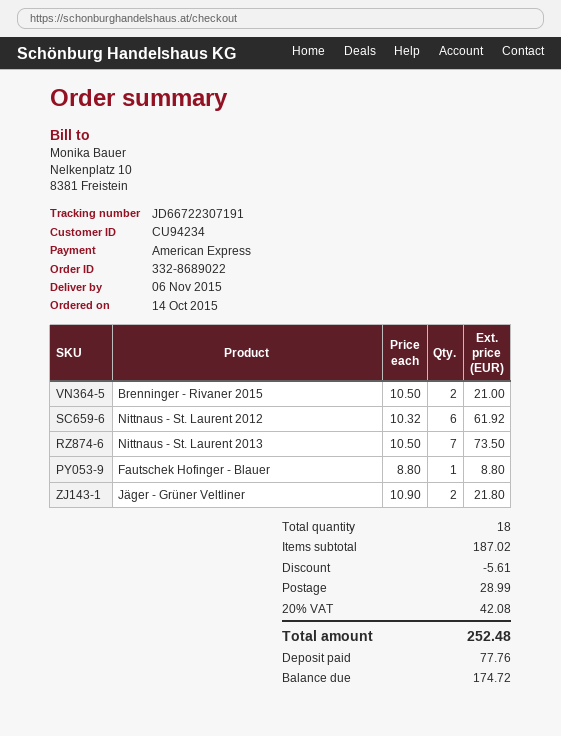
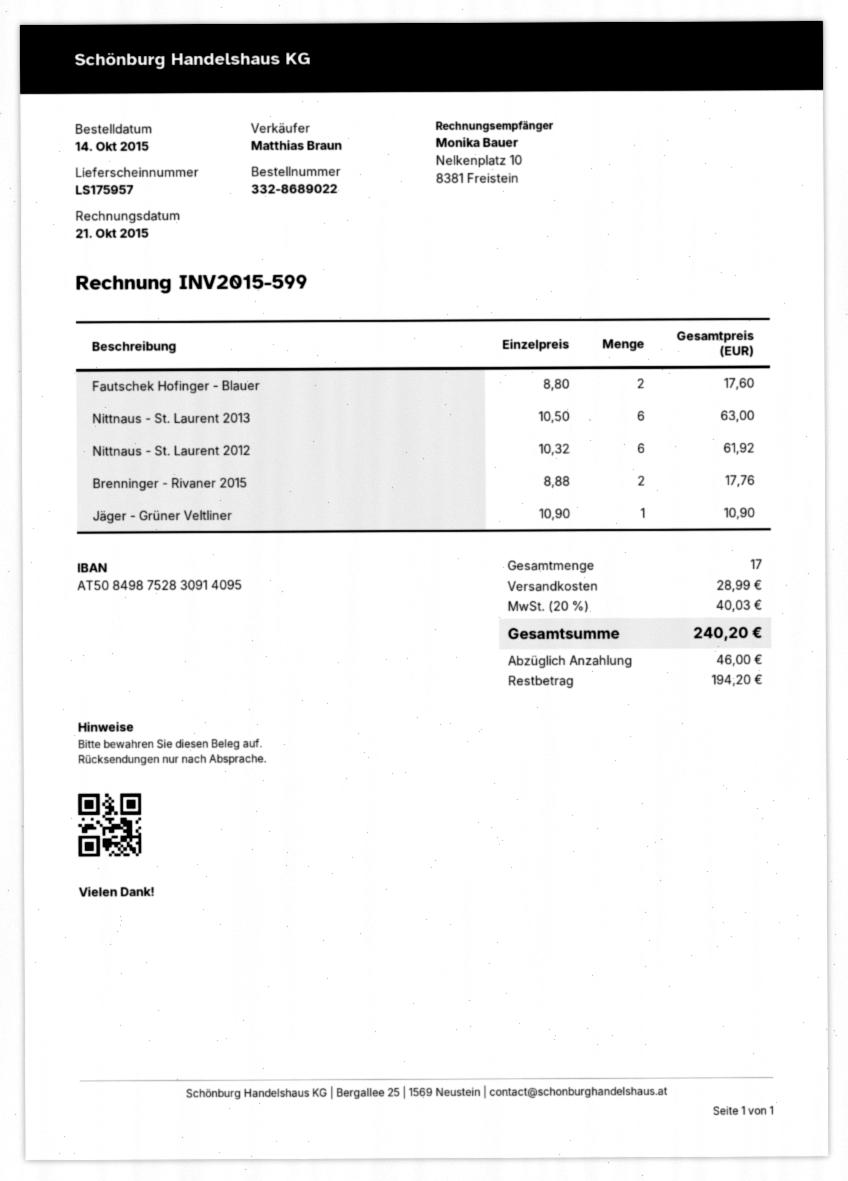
Brenninger - Rivaner 2015: 2 x 10.50 = 21.00 -> 2 x 8.88 = 17.76
Nittnaus - St. Laurent 2013: 7 x 10.50 = 73.50 -> 6 x 10.50 = 63.00
Fautschek Hofinger - Blauer: 1 x 8.80 = 8.80 -> 2 x 8.80 = 17.60
Jäger - Grüner Veltliner: 2 x 10.90 = 21.80 -> 1 x 10.90 = 10.90
total quantity: 18 -> 17
discount: 5.61 -> none
tax: 20% = 42.08 -> 20% = 40.03
total: 252.48 -> 240.20
deposit: 77.76 -> 46.00
balance: 174.72 -> 194.20

